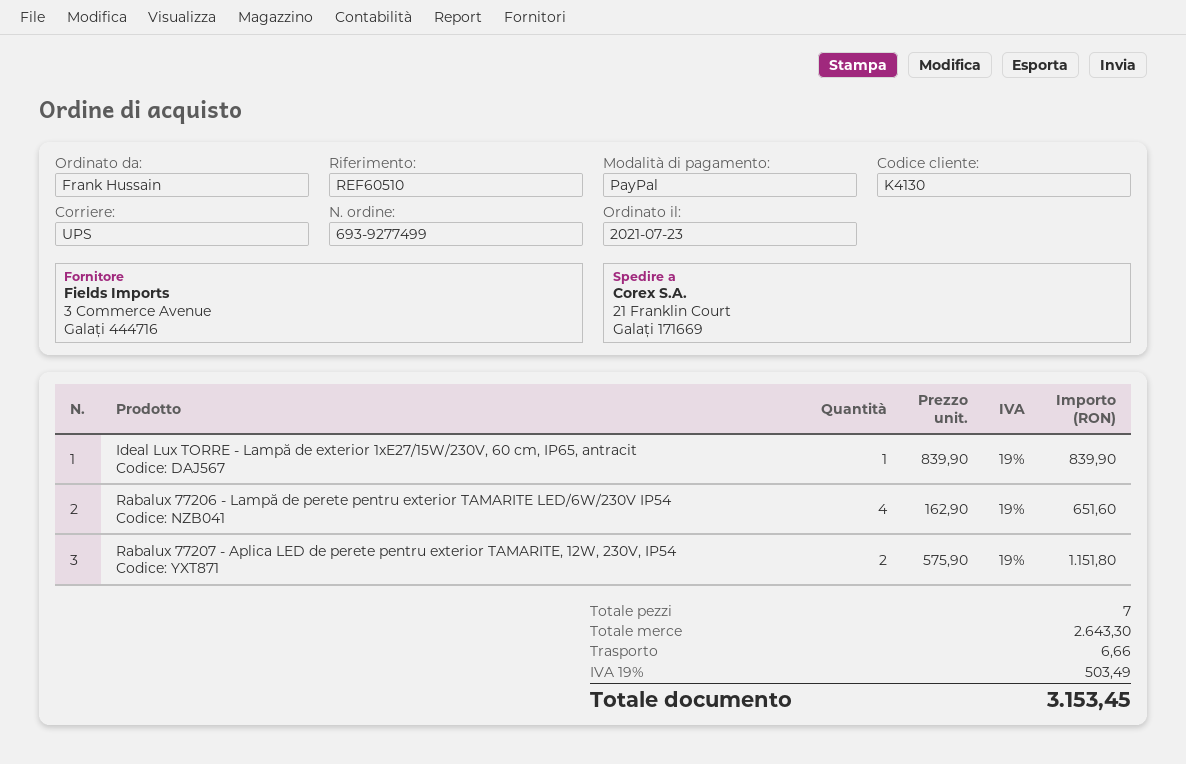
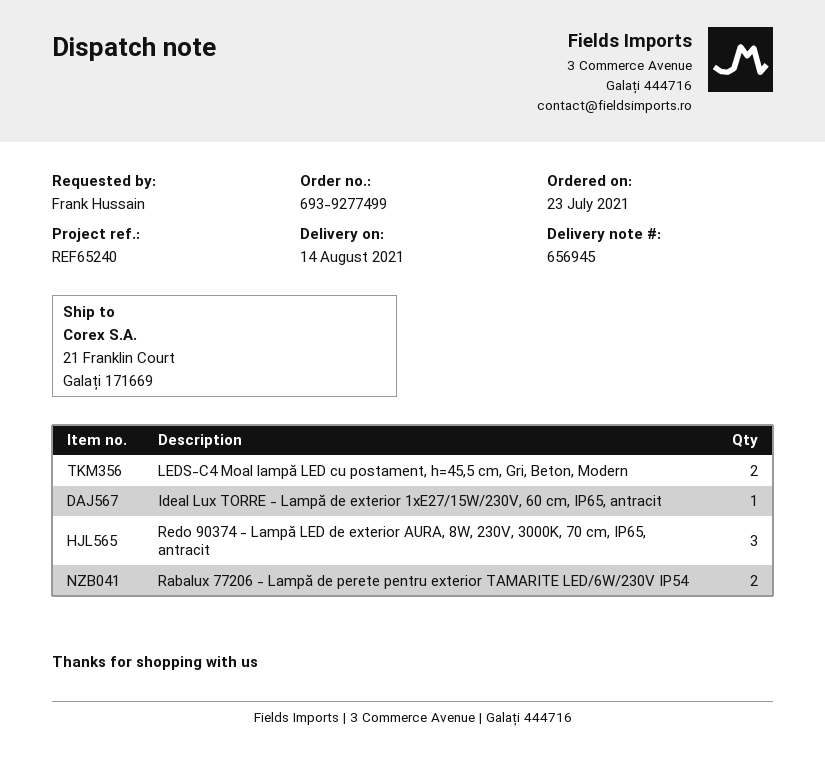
reference: REF60510 -> REF65240
Rabalux 77206 - Lampă de perete pentru exterior TAMARITE LED/6W/230V IP54: 4 -> 2
Rabalux 77207 - Aplica LED de perete pentru exterior TAMARITE, 12W, 230V, IP54: 2 -> none
LEDS-C4 Moal lampă LED cu postament, h=45,5 cm, Gri, Beton, Modern: none -> 2
Redo 90374 - Lampă LED de exterior AURA, 8W, 230V, 3000K, 70 cm, IP65, antracit: none -> 3

